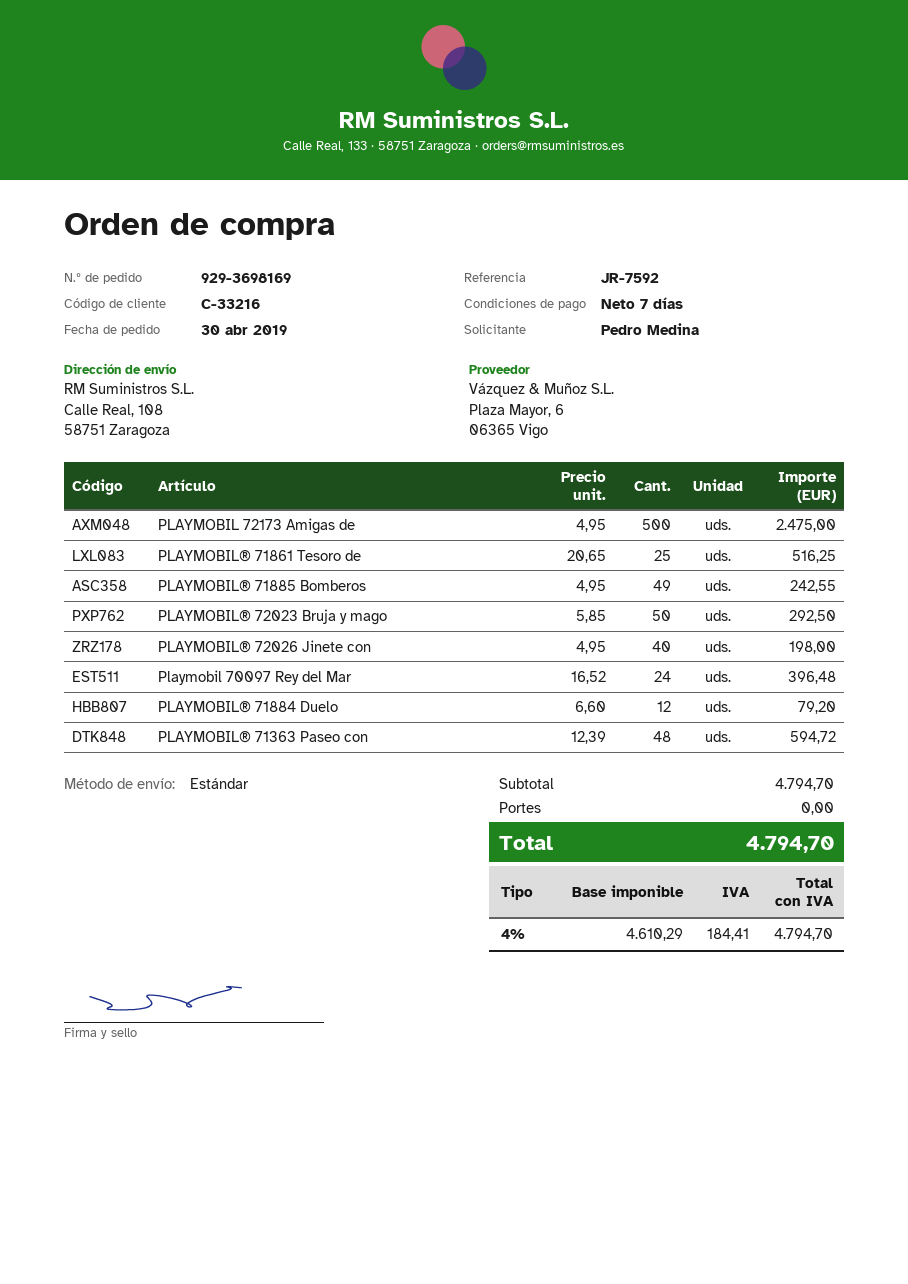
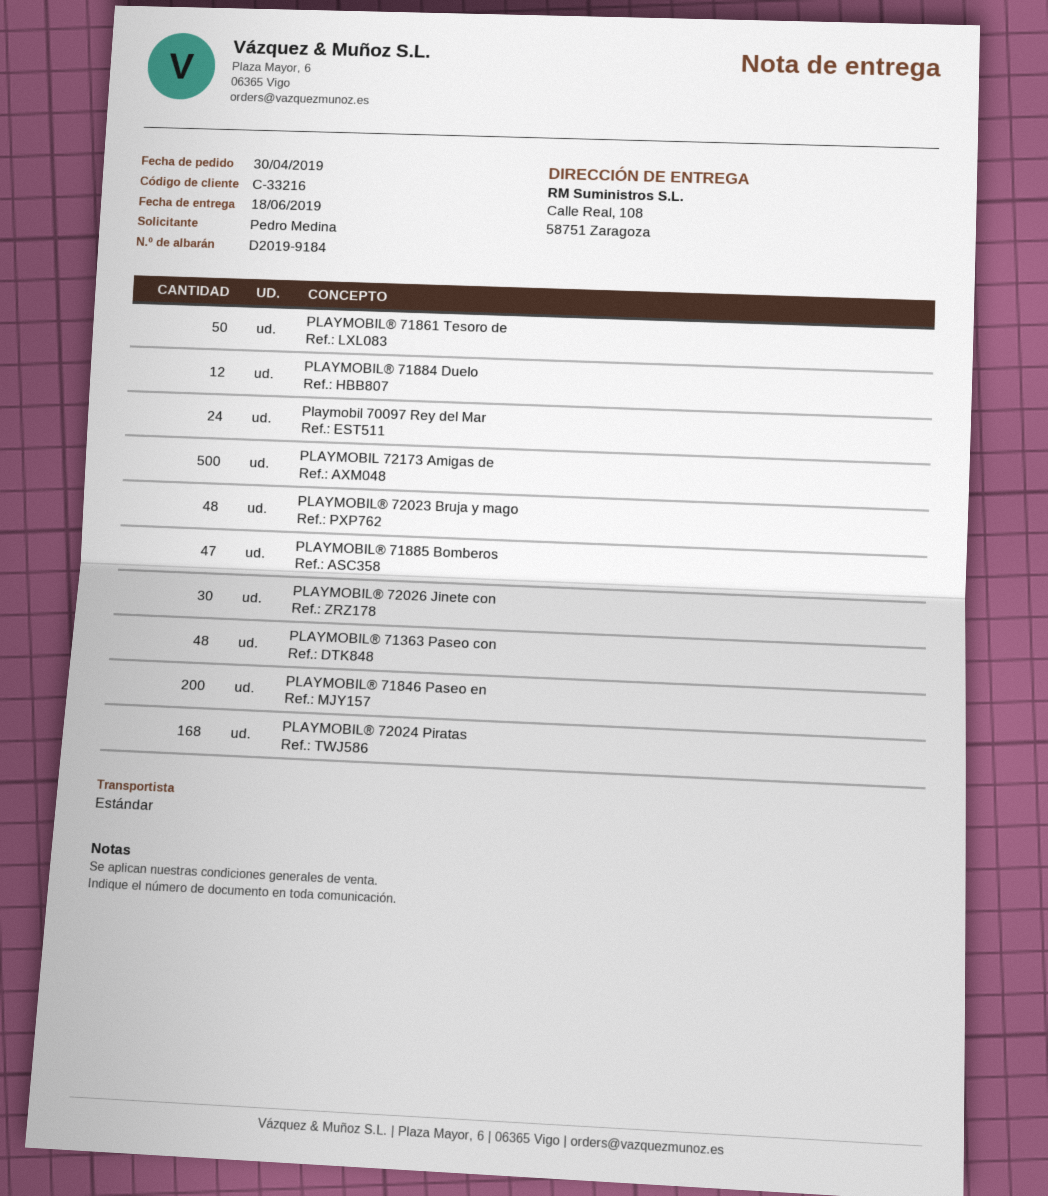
PLAYMOBIL® 71861 Tesoro de: 25 -> 50
PLAYMOBIL® 71885 Bomberos: 49 -> 47
PLAYMOBIL® 72023 Bruja y mago: 50 -> 48
PLAYMOBIL® 72026 Jinete con: 40 -> 30
PLAYMOBIL® 71846 Paseo en: none -> 200
PLAYMOBIL® 72024 Piratas: none -> 168

